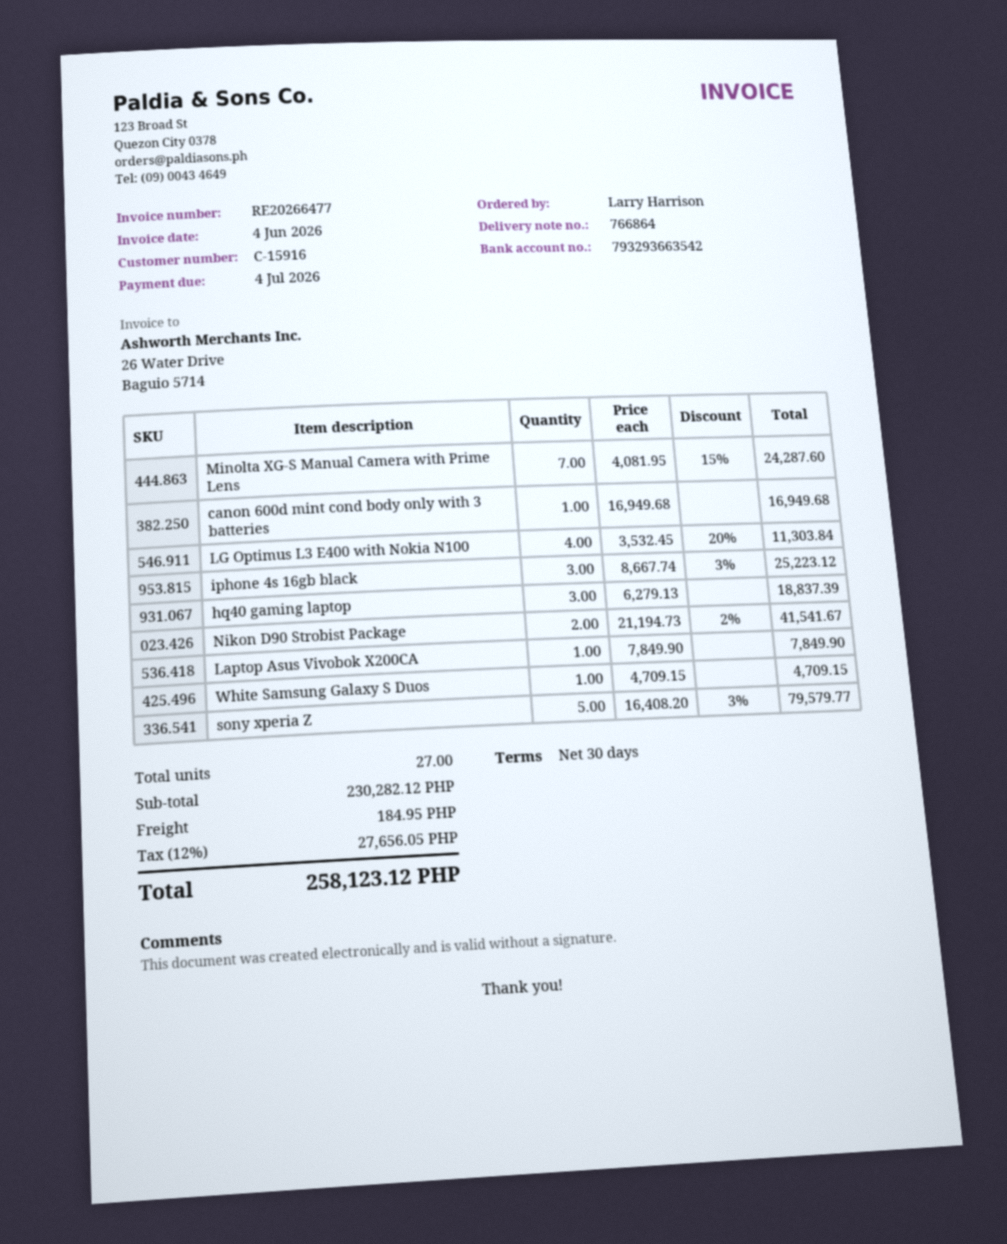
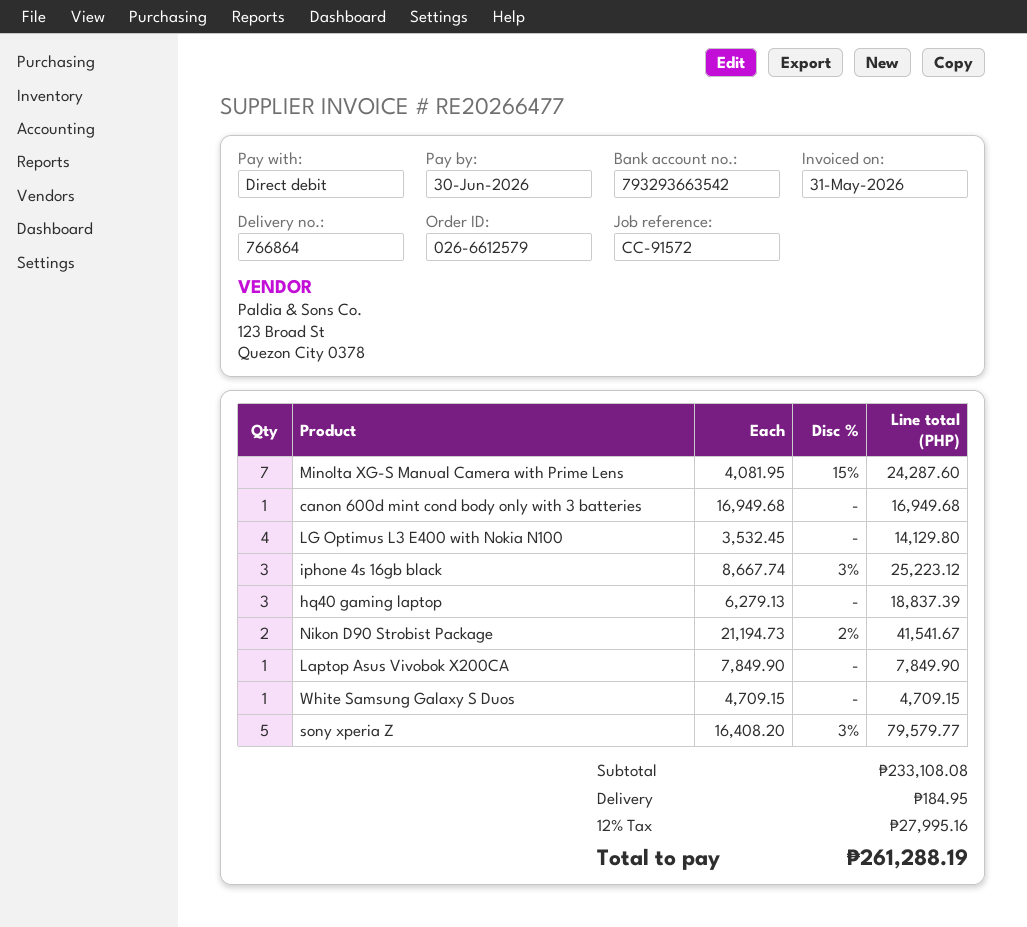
invoice date: 2026-06-04 -> 2026-05-31
due date: 2026-07-04 -> 2026-06-30
LG Optimus L3 E400 with Nokia N100: 4 x 3532.45 - 20% = 11303.84 -> 4 x 3532.45 = 14129.80
subtotal: 230282.12 -> 233108.08
tax: 12% = 27656.05 -> 12% = 27995.16
total: 258123.12 -> 261288.19

